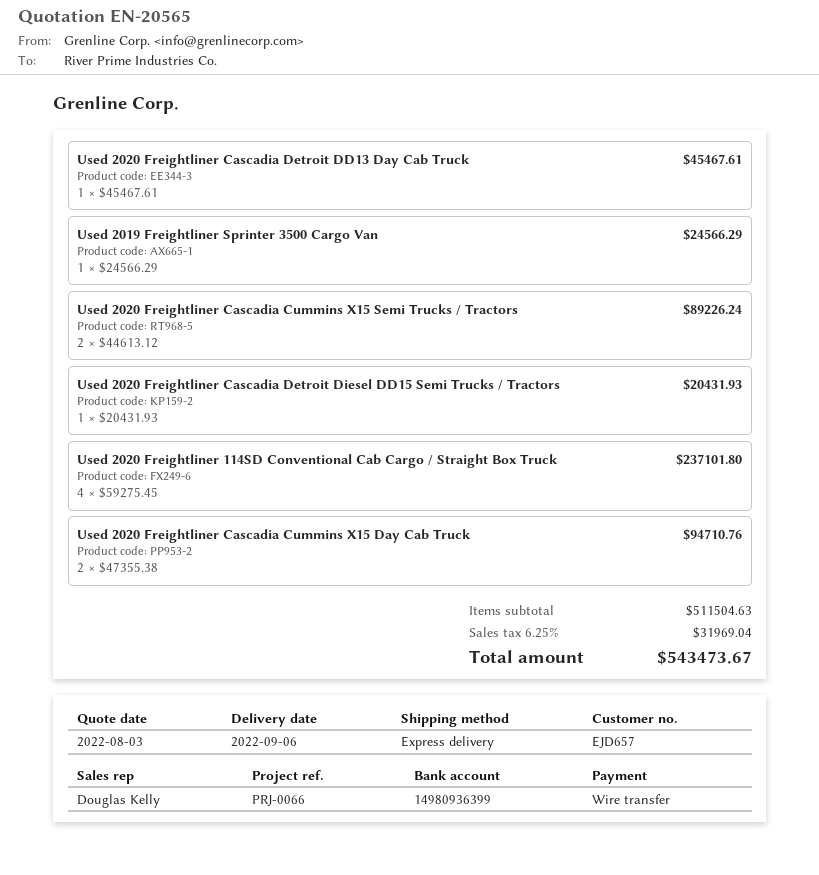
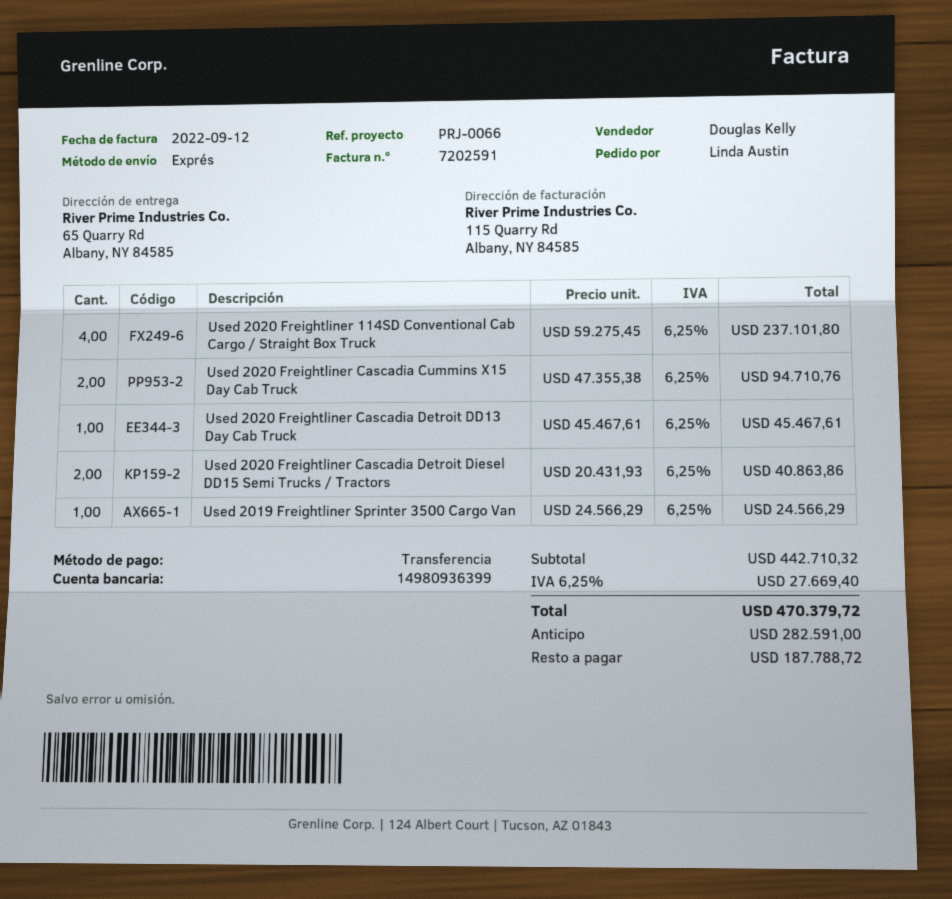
Used 2020 Freightliner Cascadia Cummins X15 Semi Trucks / Tractors: 2 x 44613.12 = 89226.24 -> none
Used 2020 Freightliner Cascadia Detroit Diesel DD15 Semi Trucks / Tractors: 1 x 20431.93 = 20431.93 -> 2 x 20431.93 = 40863.86
subtotal: 511504.63 -> 442710.32
tax: 6.25% = 31969.04 -> 6.25% = 27669.40
total: 543473.67 -> 470379.72

